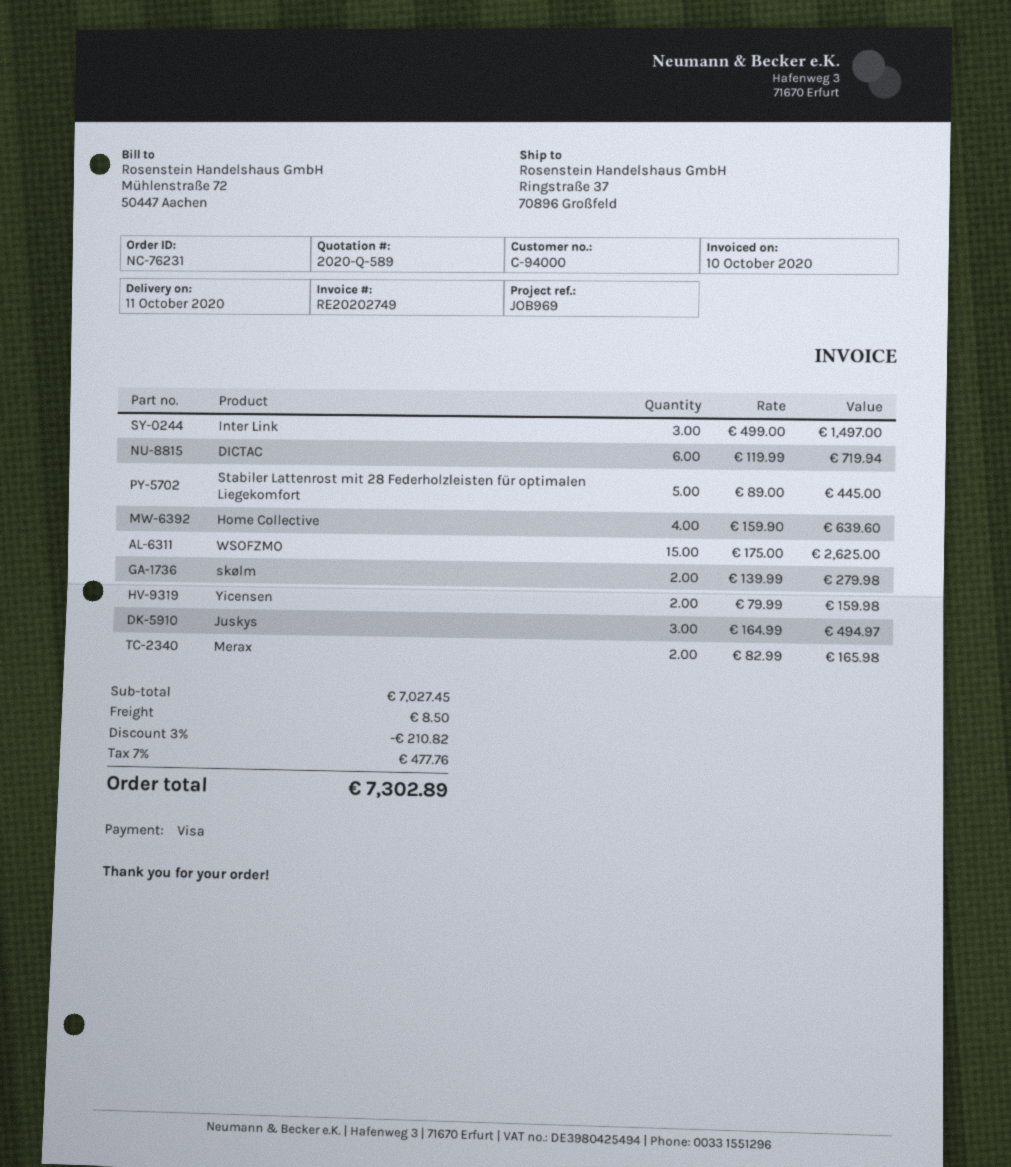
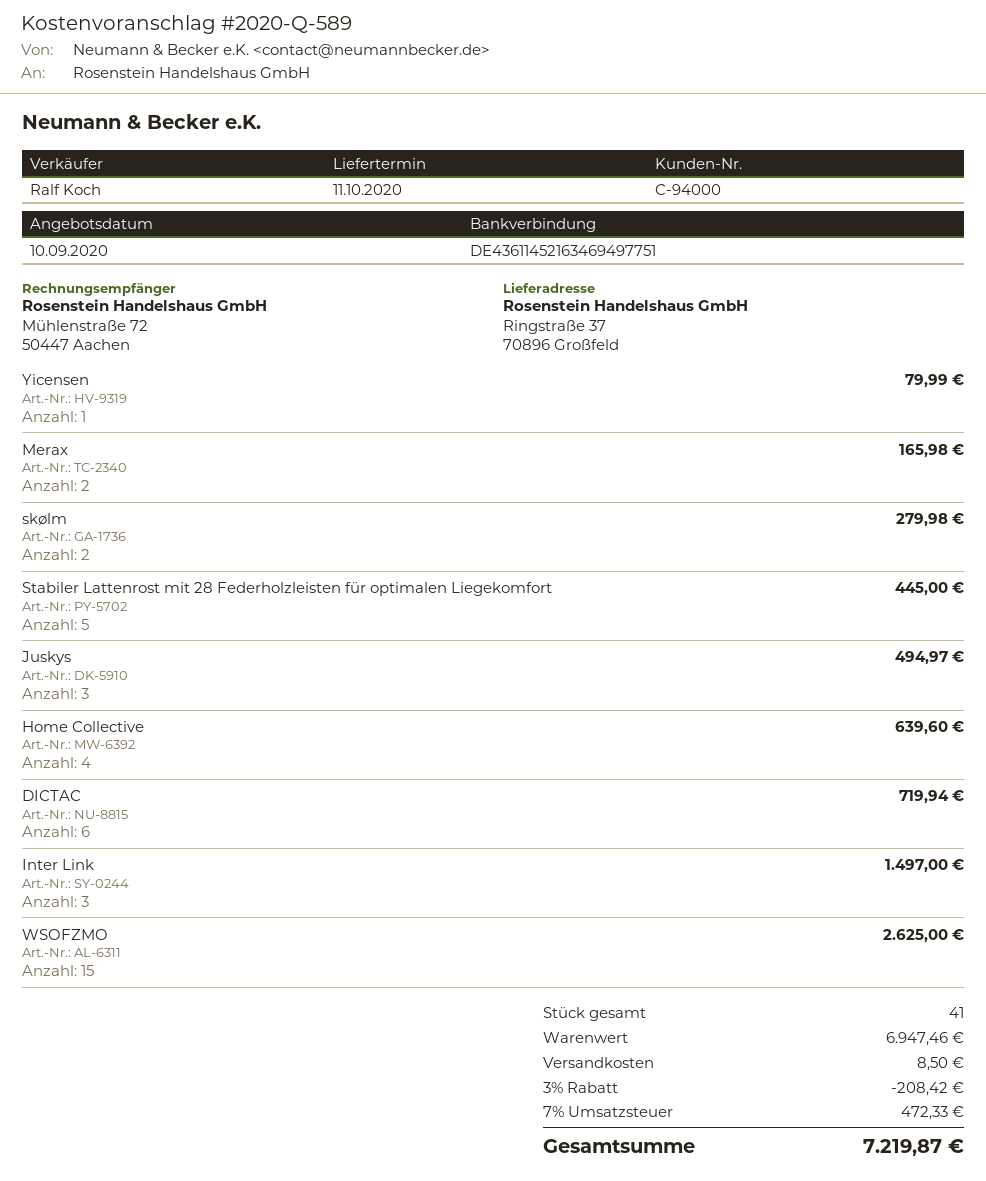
Yicensen: 2 for 159.98 -> 1 for 79.99
subtotal: 7027.45 -> 6947.46
discount: 3% = 210.82 -> 3% = 208.42
tax: 7% = 477.76 -> 7% = 472.33
total: 7302.89 -> 7219.87

